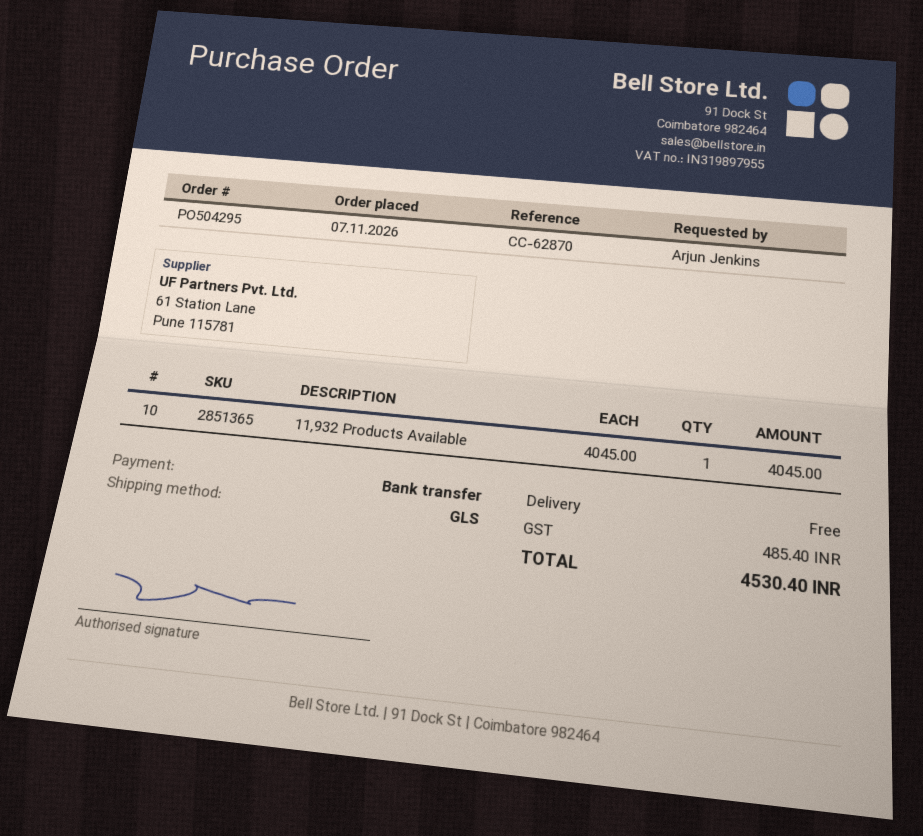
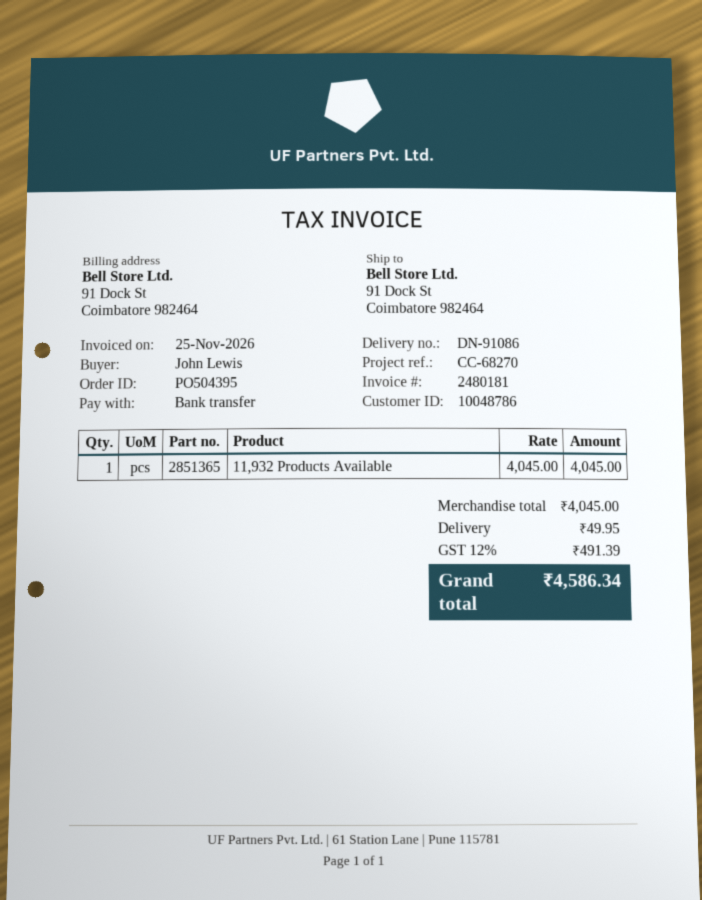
order number: PO504295 -> PO504395
reference: CC-62870 -> CC-68270
ordered by: Arjun Jenkins -> John Lewis
shipping: 0.00 -> 49.95
tax: 485.40 -> 491.39
total: 4530.40 -> 4586.34

